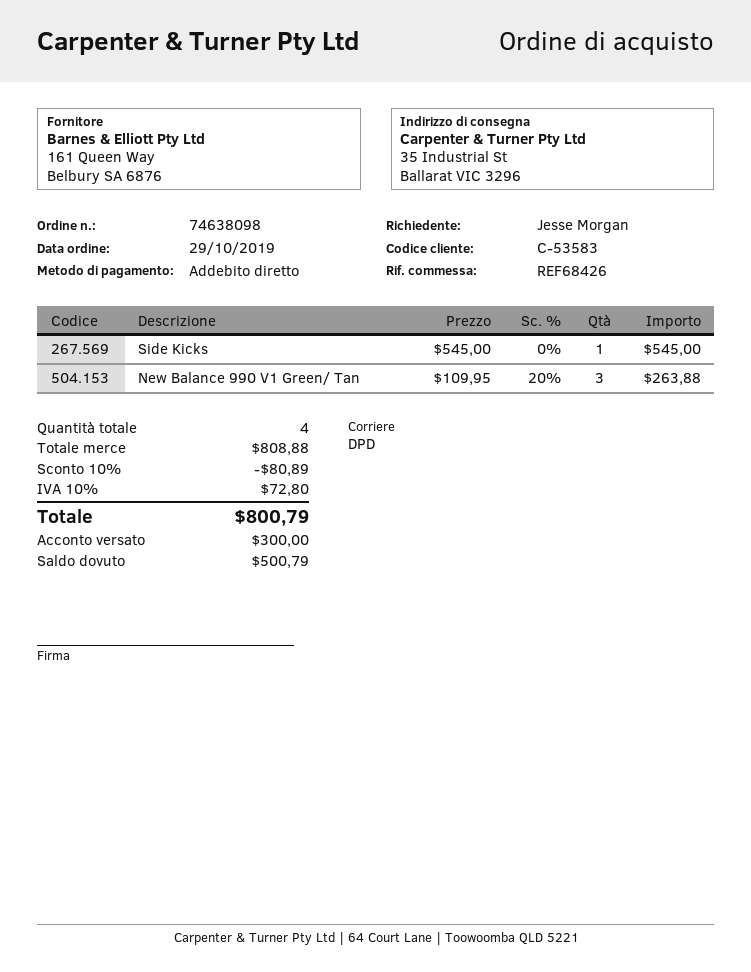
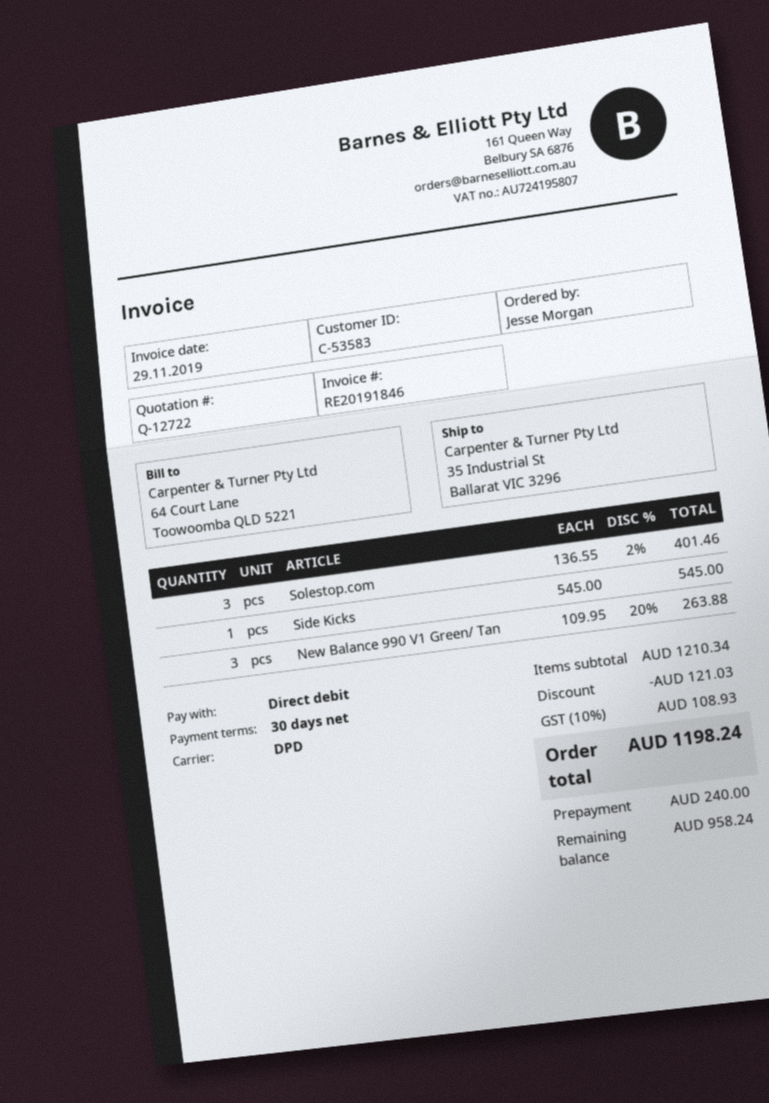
Solestop.com: none -> 3 x 136.55 - 2% = 401.46
subtotal: 808.88 -> 1210.34
discount: 80.89 -> 121.03
tax: 10% = 72.80 -> 10% = 108.93
total: 800.79 -> 1198.24
deposit: 300.00 -> 240.00
balance: 500.79 -> 958.24

